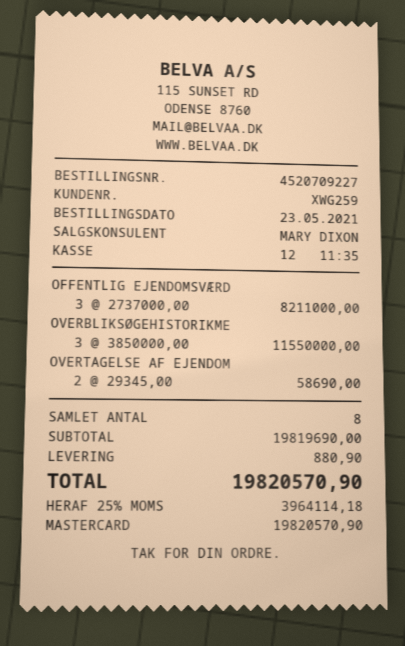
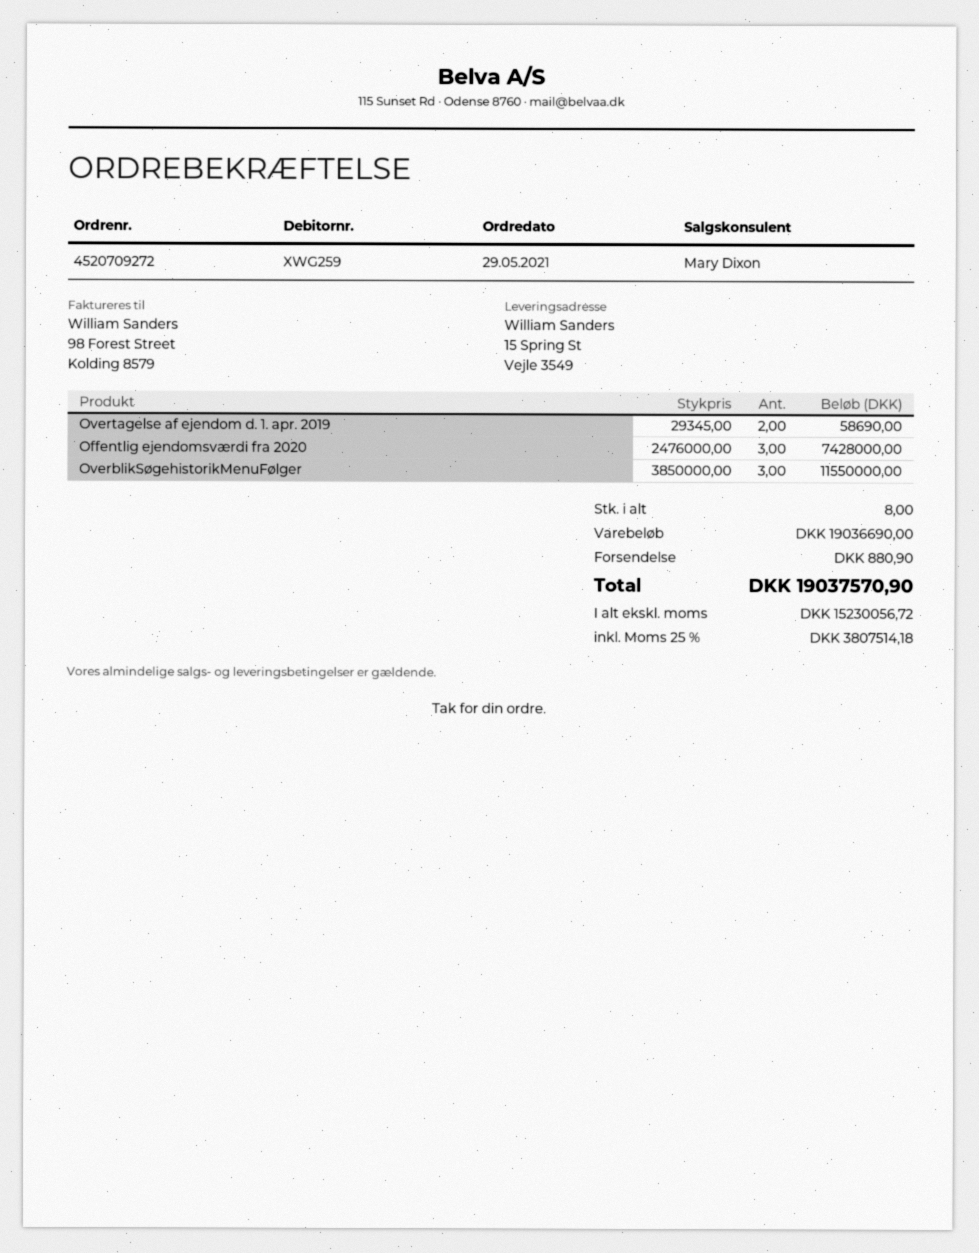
order number: 4520709227 -> 4520709272
order date: 2021-05-23 -> 2021-05-29
OFFENTLIG EJENDOMSVÆRD: 3 x 2737000.00 = 8211000.00 -> 3 x 2476000.00 = 7428000.00
subtotal: 19819690.00 -> 19036690.00
tax: 25% = 3964114.18 -> 25% = 3807514.18
total: 19820570.90 -> 19037570.90

